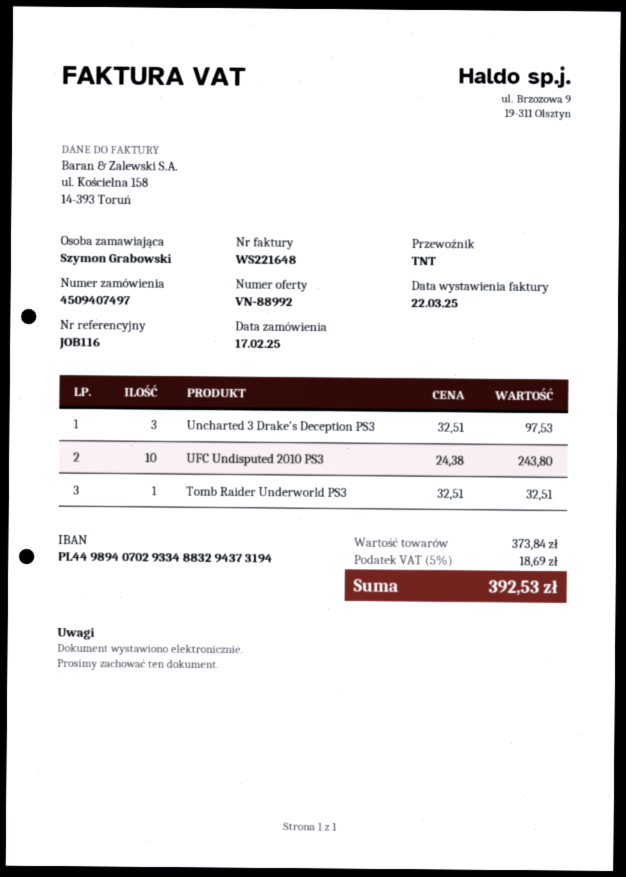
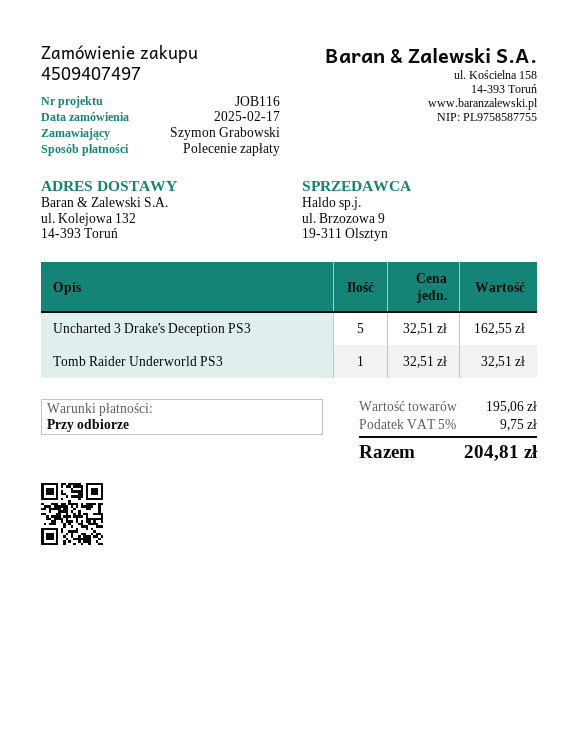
Uncharted 3 Drake's Deception PS3: 3 x 32.51 = 97.53 -> 5 x 32.51 = 162.55
UFC Undisputed 2010 PS3: 10 x 24.38 = 243.80 -> none
subtotal: 373.84 -> 195.06
tax: 5% = 18.69 -> 5% = 9.75
total: 392.53 -> 204.81

